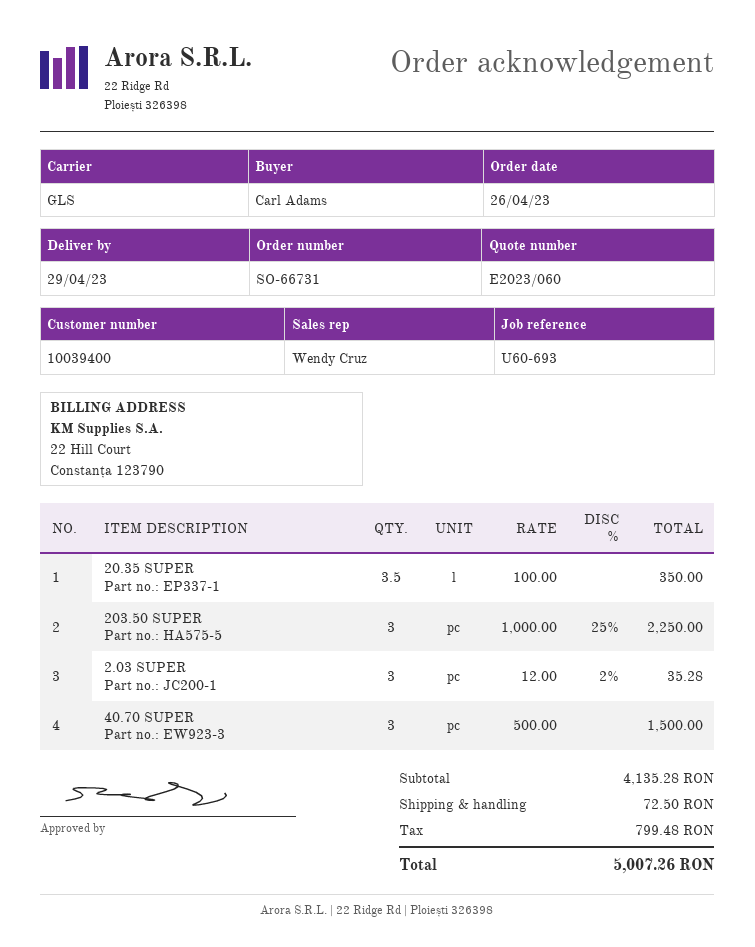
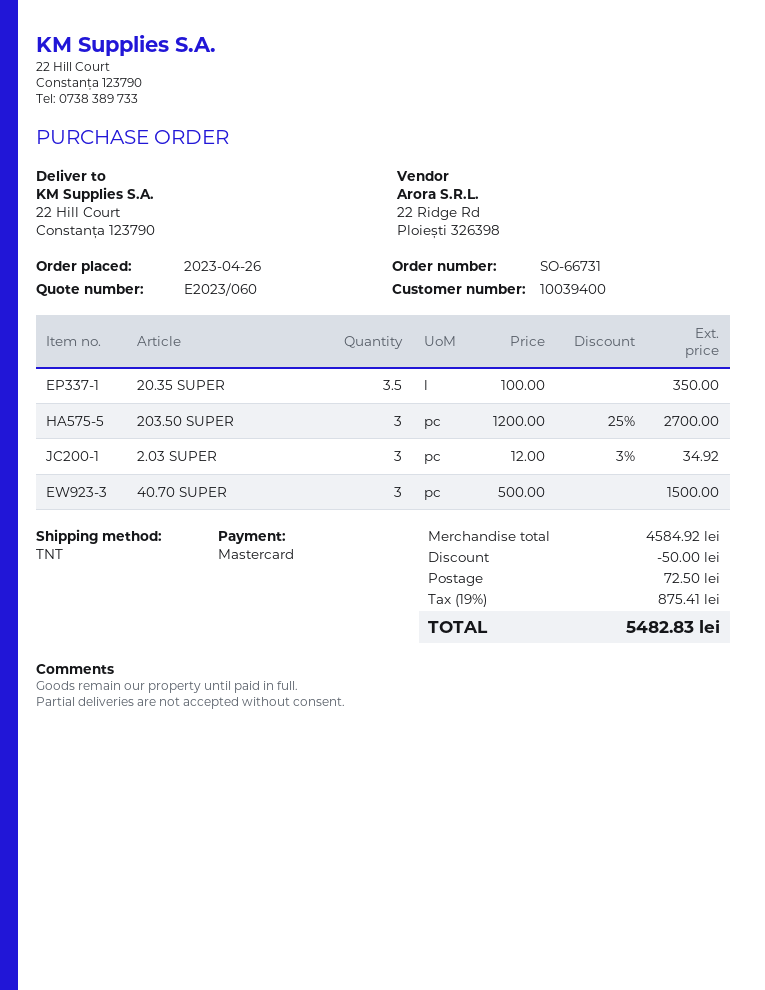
shipping method: GLS -> TNT
203.50 SUPER: 3 x 1000.00 - 25% = 2250.00 -> 3 x 1200.00 - 25% = 2700.00
2.03 SUPER: 3 x 12.00 - 2% = 35.28 -> 3 x 12.00 - 3% = 34.92
subtotal: 4135.28 -> 4584.92
discount: none -> 50.00
tax: 799.48 -> 875.41
total: 5007.26 -> 5482.83

